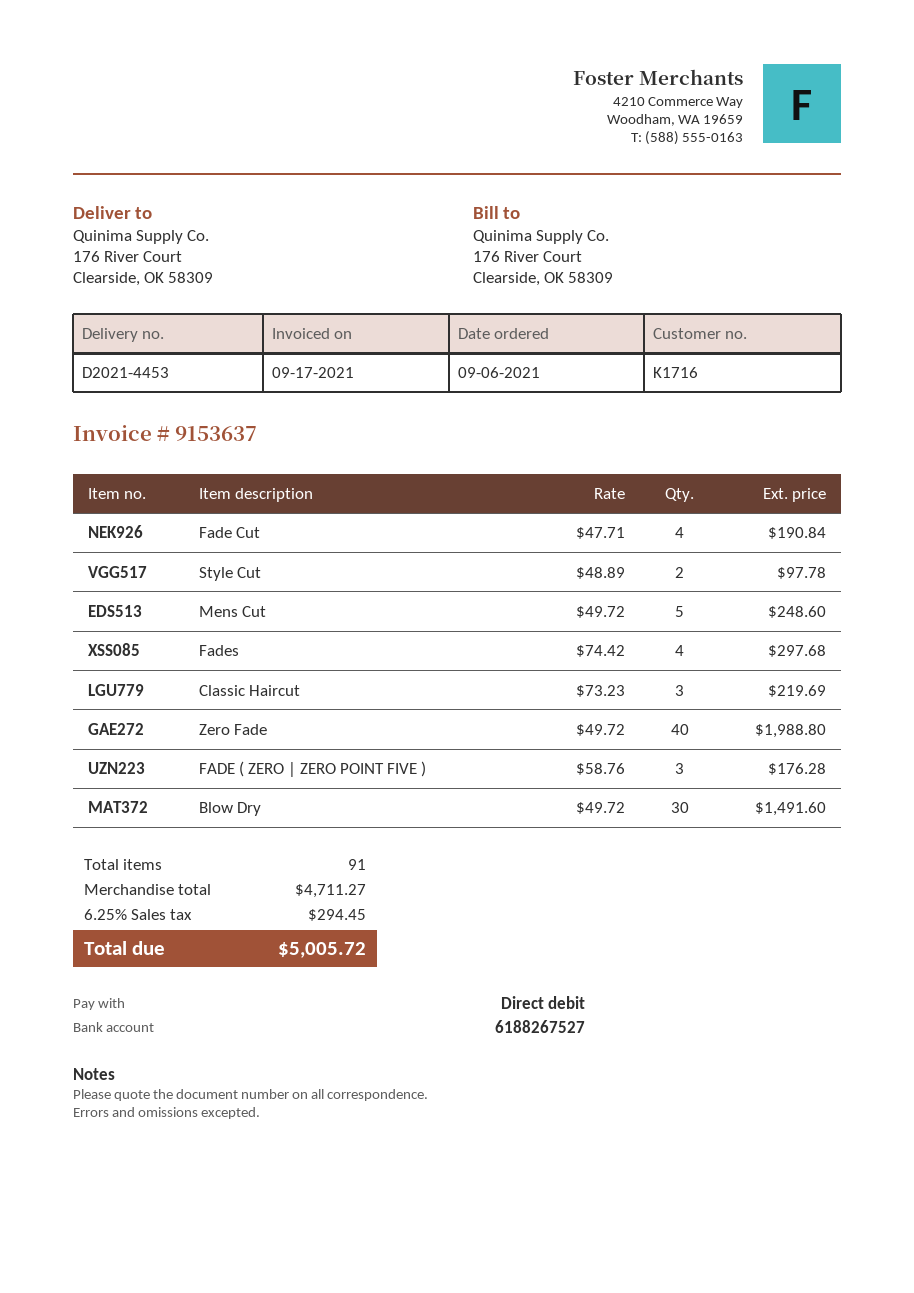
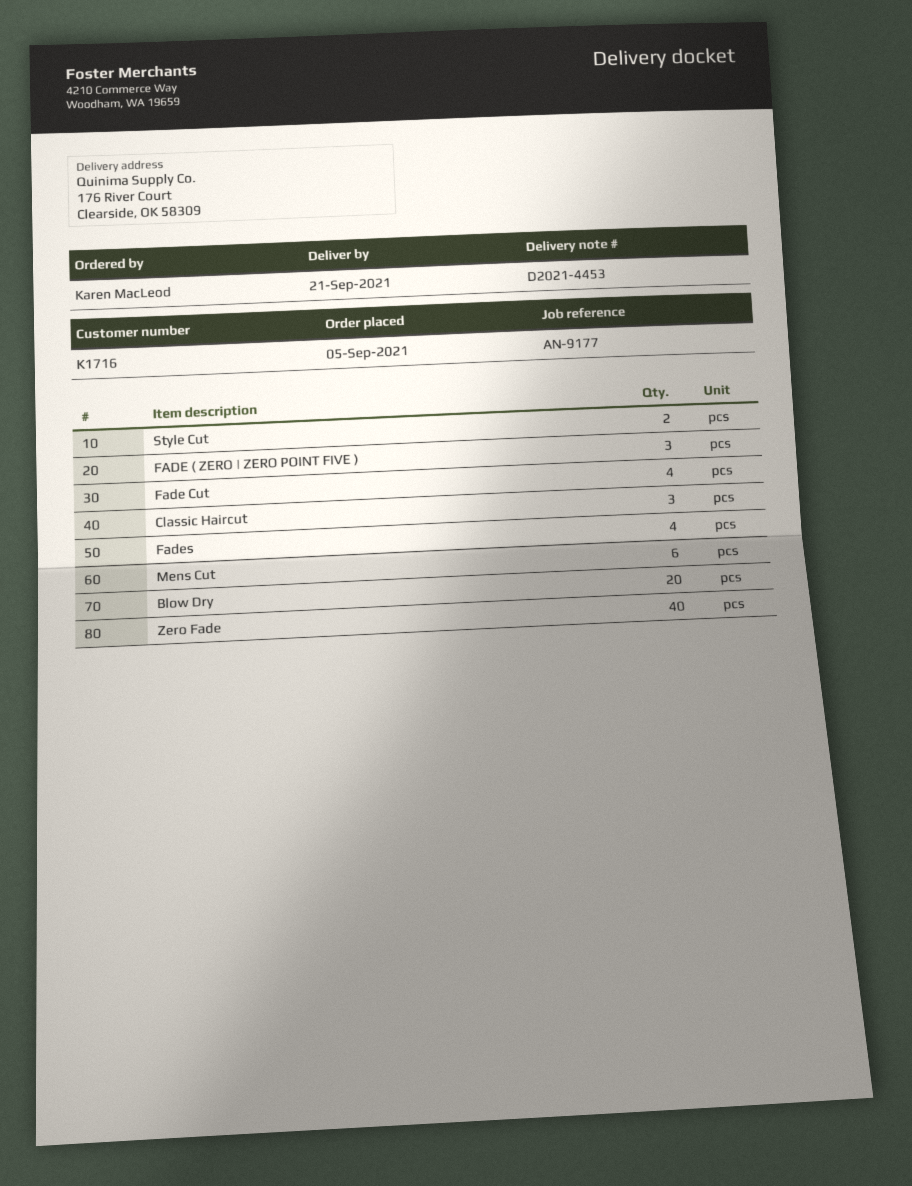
order date: 2021-09-06 -> 2021-09-05
Mens Cut: 5 -> 6
Blow Dry: 30 -> 20

